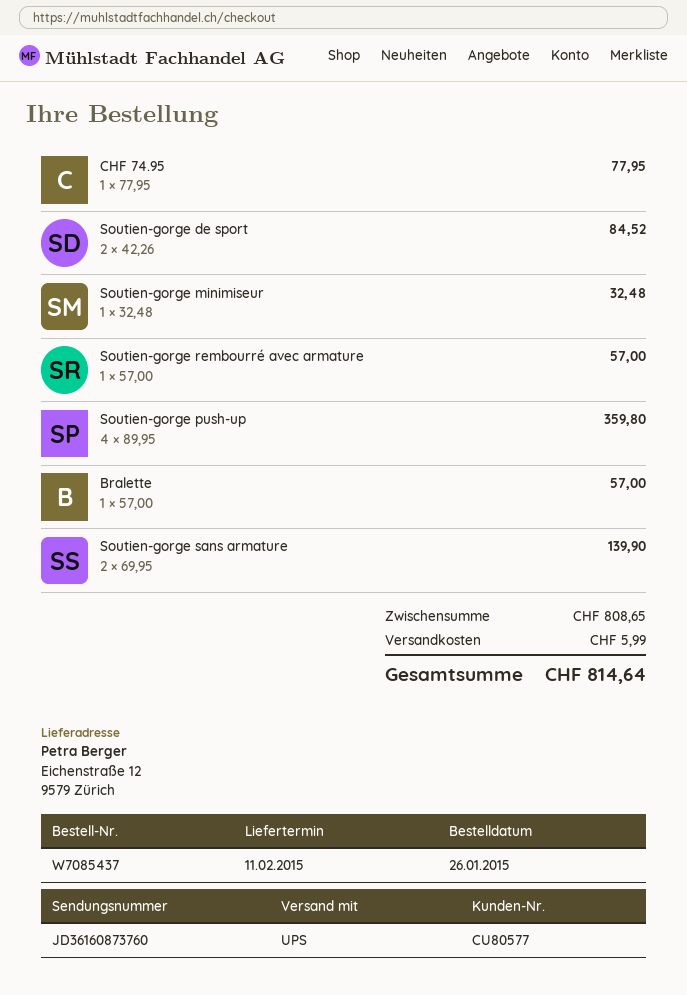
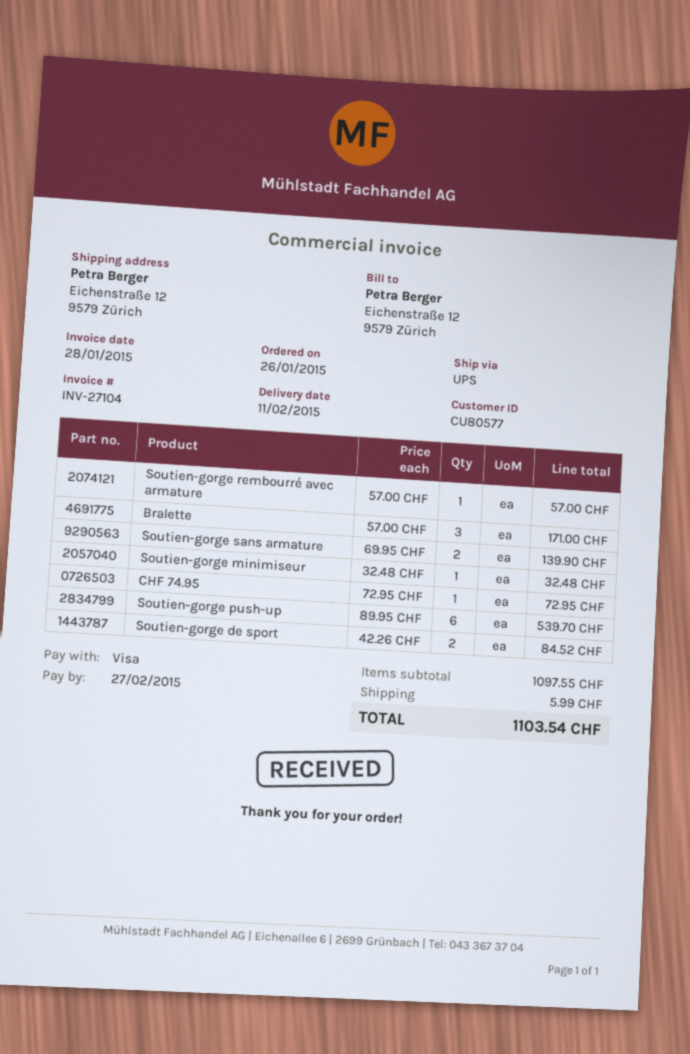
CHF 74.95: 1 x 77.95 = 77.95 -> 1 x 72.95 = 72.95
Soutien-gorge push-up: 4 x 89.95 = 359.80 -> 6 x 89.95 = 539.70
Bralette: 1 x 57.00 = 57.00 -> 3 x 57.00 = 171.00
subtotal: 808.65 -> 1097.55
total: 814.64 -> 1103.54

